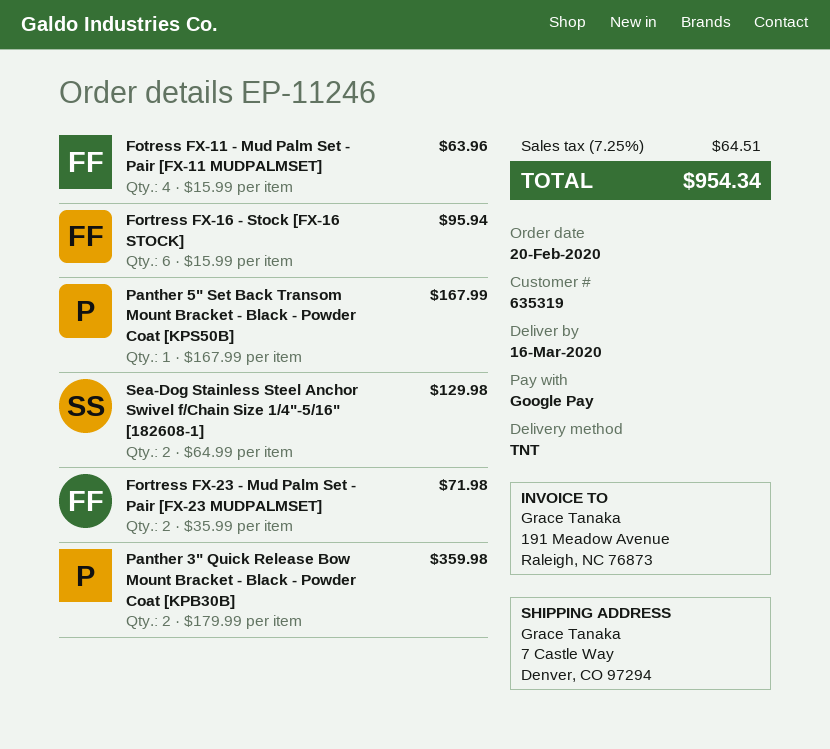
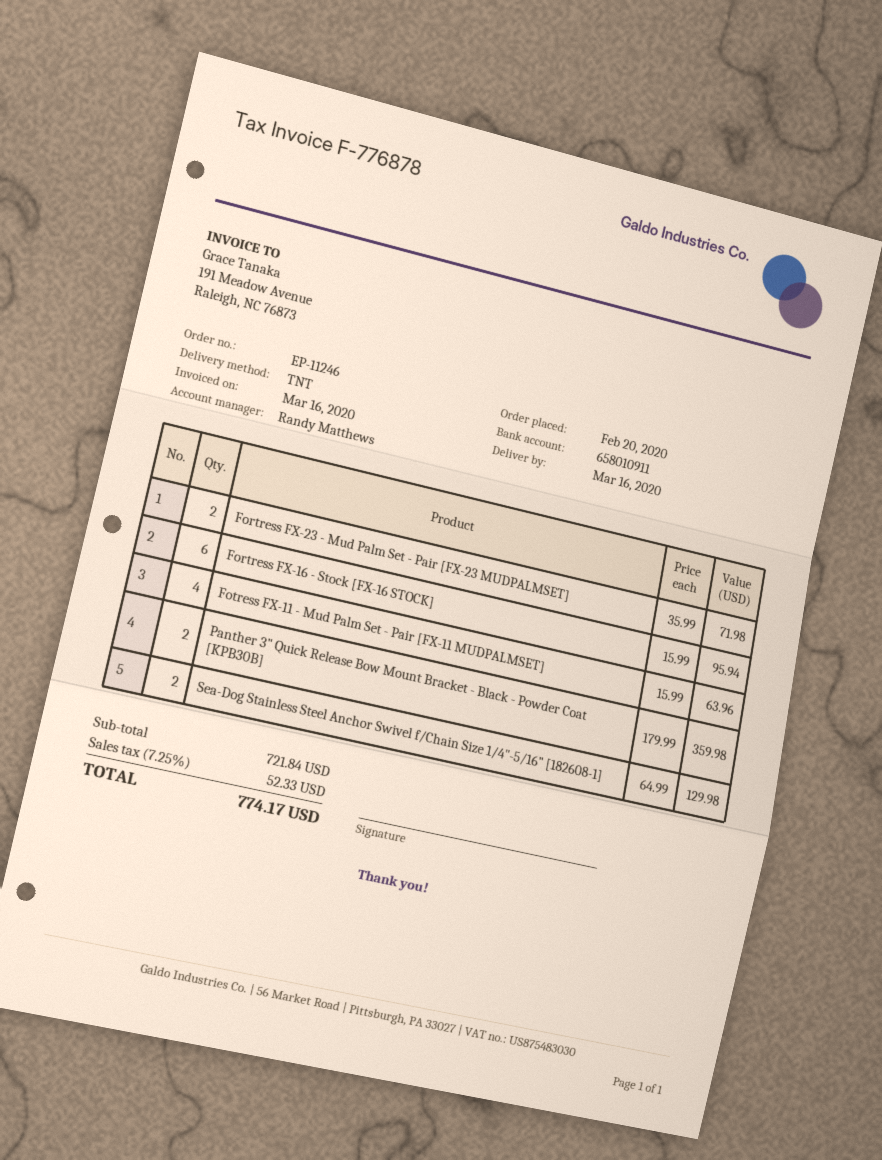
Panther 5" Set Back Transom Mount Bracket - Black - Powder Coat [KPS50B]: 1 x 167.99 = 167.99 -> none
tax: 7.25% = 64.51 -> 7.25% = 52.33
total: 954.34 -> 774.17

